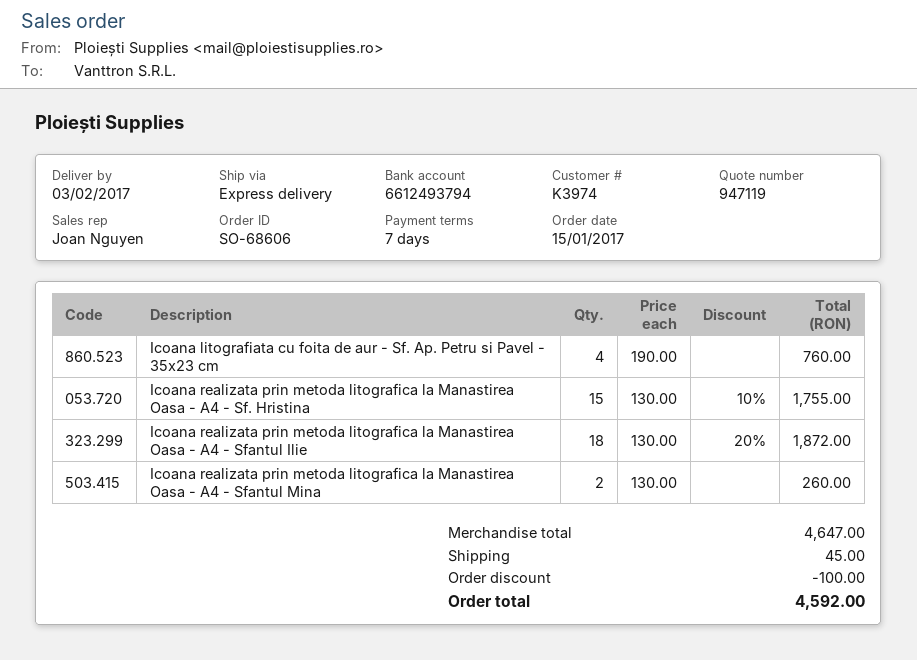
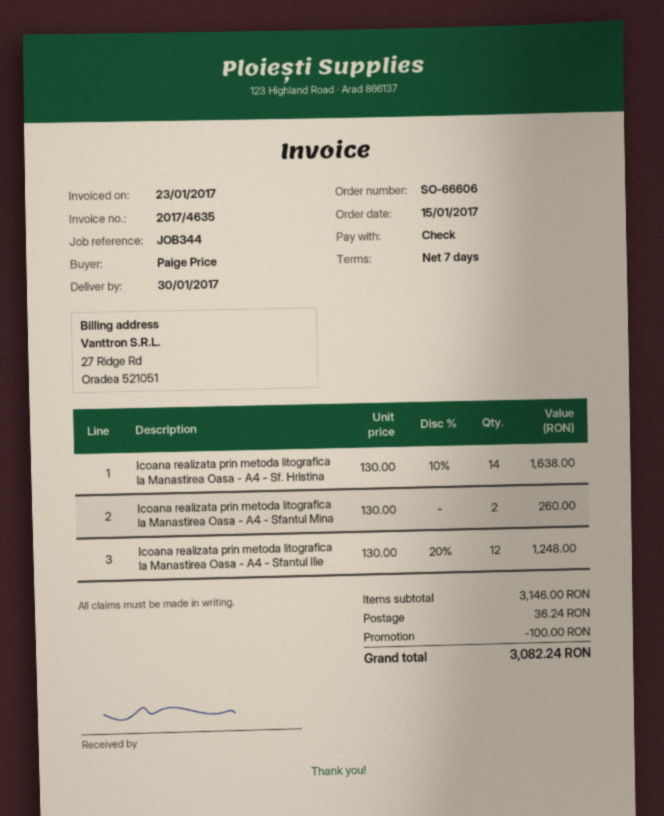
order number: SO-68606 -> SO-66606
delivery date: 2017-02-03 -> 2017-01-30
Icoana litografiata cu foita de aur - Sf. Ap. Petru si Pavel - 35x23 cm: 4 x 190.00 = 760.00 -> none
Icoana realizata prin metoda litografica la Manastirea Oasa - A4 - Sf. Hristina: 15 x 130.00 - 10% = 1755.00 -> 14 x 130.00 - 10% = 1638.00
Icoana realizata prin metoda litografica la Manastirea Oasa - A4 - Sfantul Ilie: 18 x 130.00 - 20% = 1872.00 -> 12 x 130.00 - 20% = 1248.00
subtotal: 4647.00 -> 3146.00
shipping: 45.00 -> 36.24
total: 4592.00 -> 3082.24

